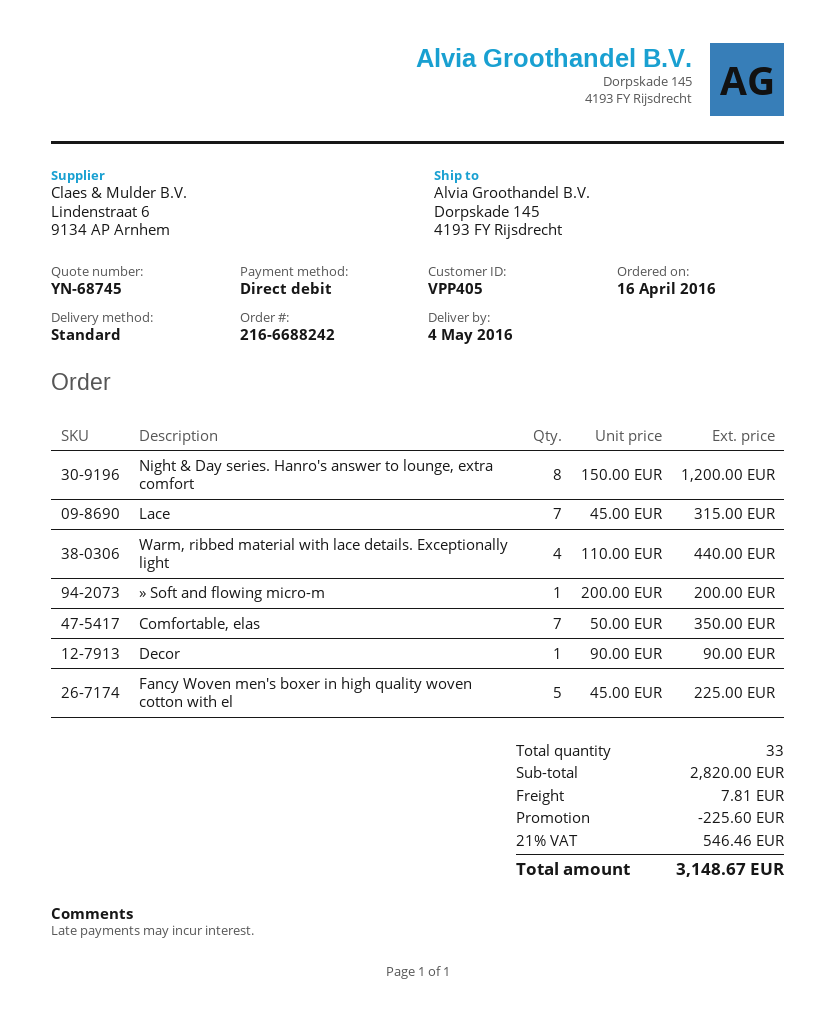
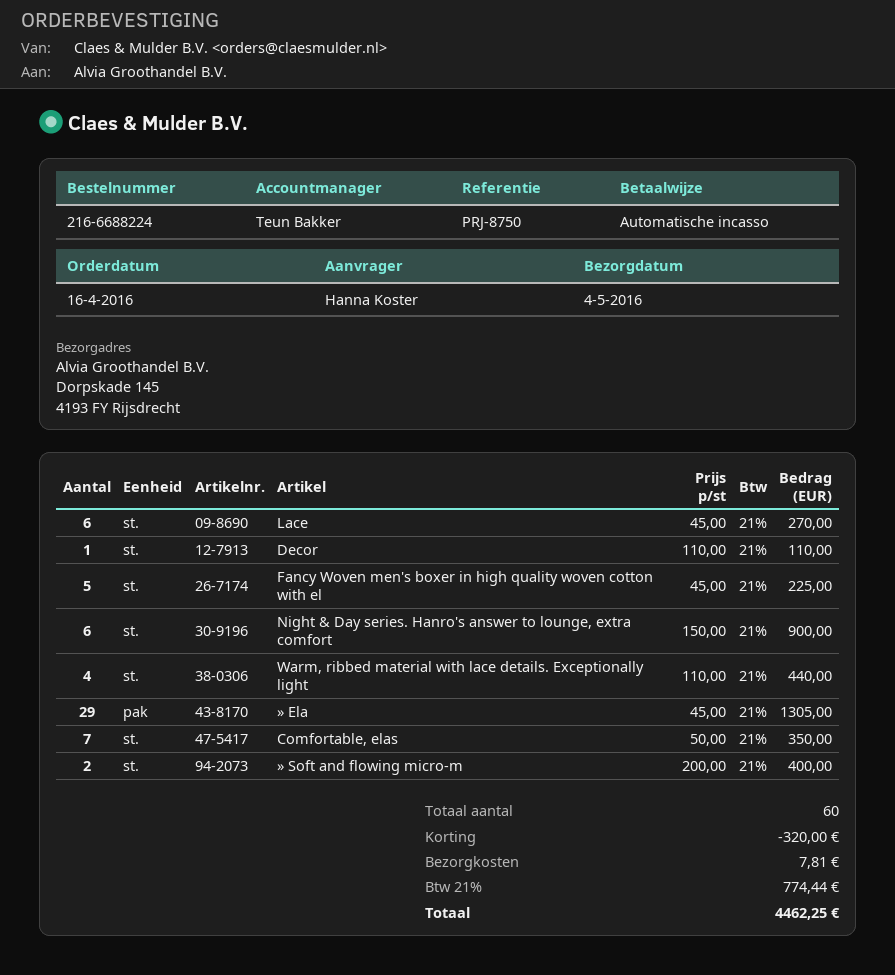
order number: 216-6688242 -> 216-6688224
Night & Day series. Hanro's answer to lounge, extra comfort: 8 x 150.00 = 1200.00 -> 6 x 150.00 = 900.00
Lace: 7 x 45.00 = 315.00 -> 6 x 45.00 = 270.00
» Soft and flowing micro-m: 1 x 200.00 = 200.00 -> 2 x 200.00 = 400.00
Decor: 1 x 90.00 = 90.00 -> 1 x 110.00 = 110.00
» Ela: none -> 29 x 45.00 = 1305.00
total quantity: 33 -> 60
discount: 225.60 -> 320.00
tax: 21% = 546.46 -> 21% = 774.44
total: 3148.67 -> 4462.25

